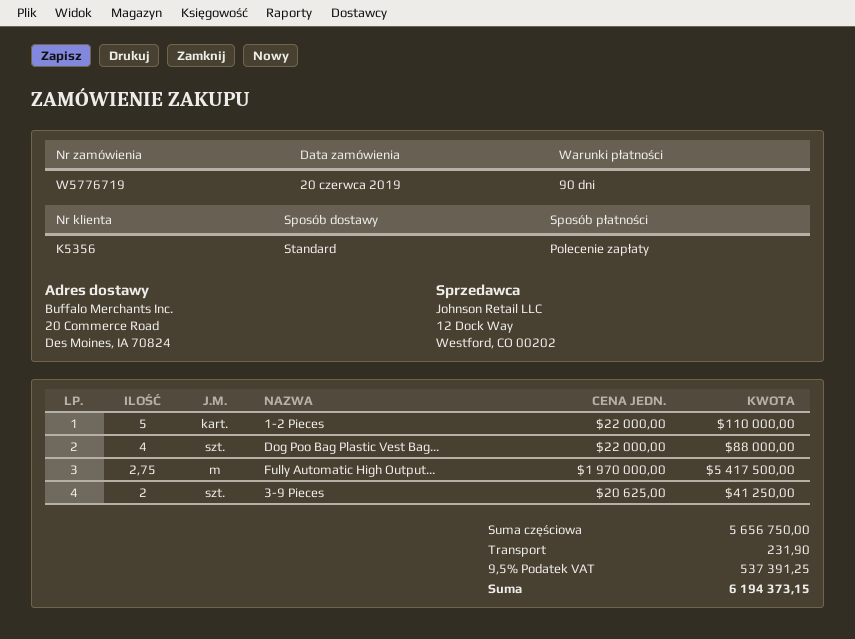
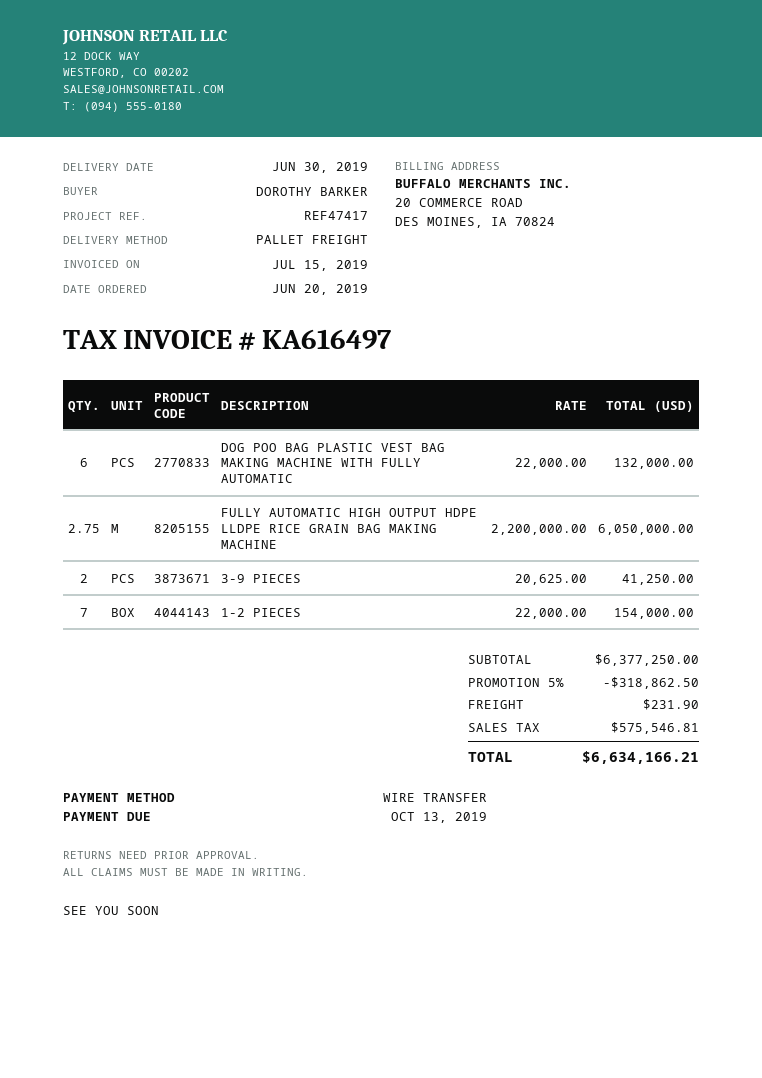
payment method: direct debit -> bank transfer
shipping method: standard -> pallet freight
1-2 Pieces: 5 x 22000.00 = 110000.00 -> 7 x 22000.00 = 154000.00
Dog Poo Bag Plastic Vest Bag...: 4 x 22000.00 = 88000.00 -> 6 x 22000.00 = 132000.00
Fully Automatic High Output...: 2.75 x 1970000.00 = 5417500.00 -> 2.75 x 2200000.00 = 6050000.00
subtotal: 5656750.00 -> 6377250.00
discount: none -> 5% = 318862.50
tax: 537391.25 -> 575546.81
total: 6194373.15 -> 6634166.21

